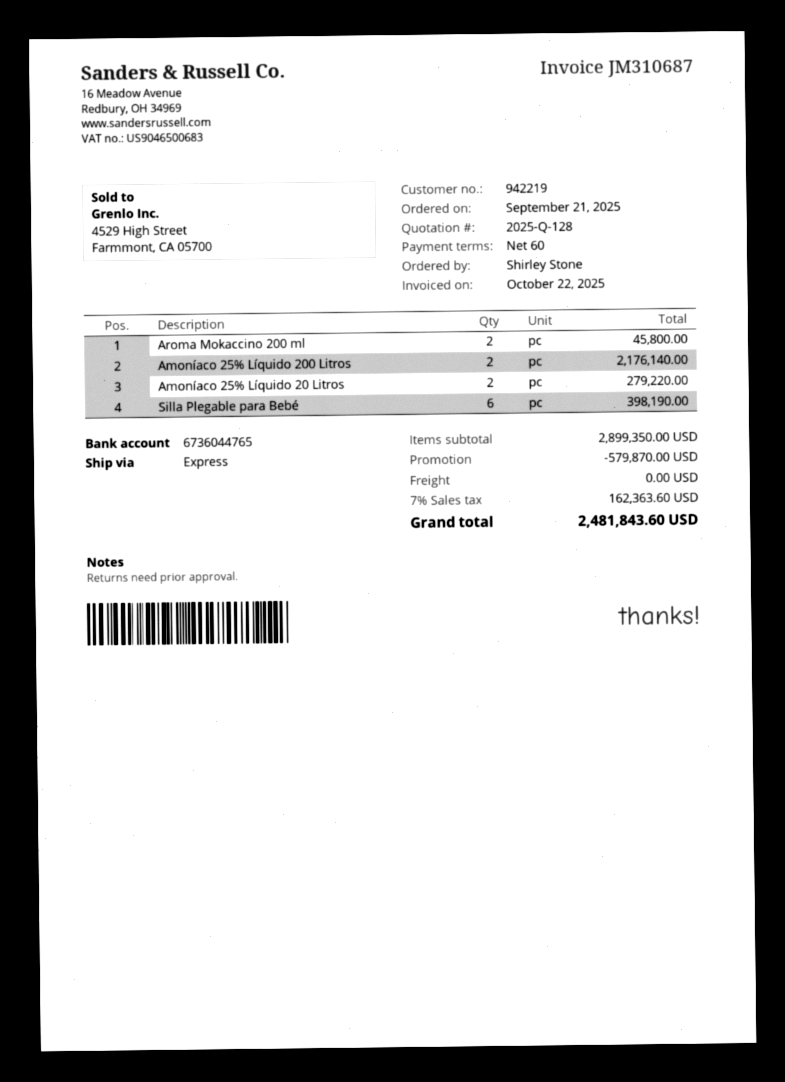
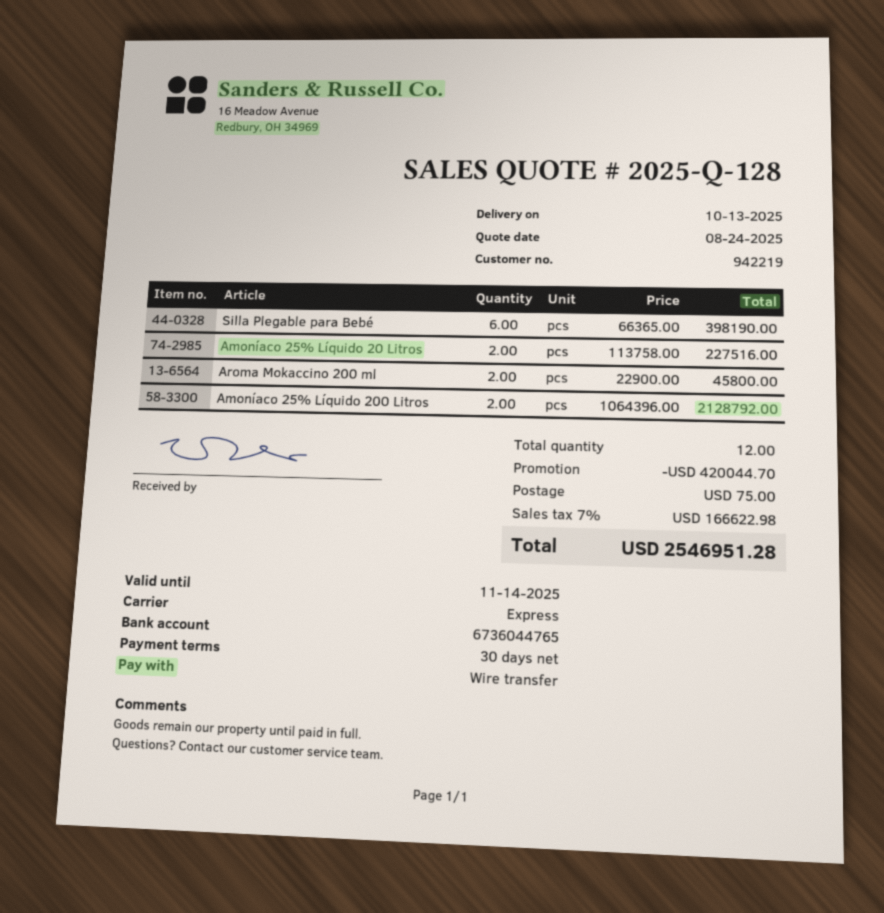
payment terms: 60 days -> 30 days
Amoníaco 25% Líquido 200 Litros: 2 for 2176140.00 -> 2 for 2128792.00
Amoníaco 25% Líquido 20 Litros: 2 for 279220.00 -> 2 for 227516.00
discount: 579870.00 -> 420044.70
shipping: 0.00 -> 75.00
tax: 7% = 162363.60 -> 7% = 166622.98
total: 2481843.60 -> 2546951.28

